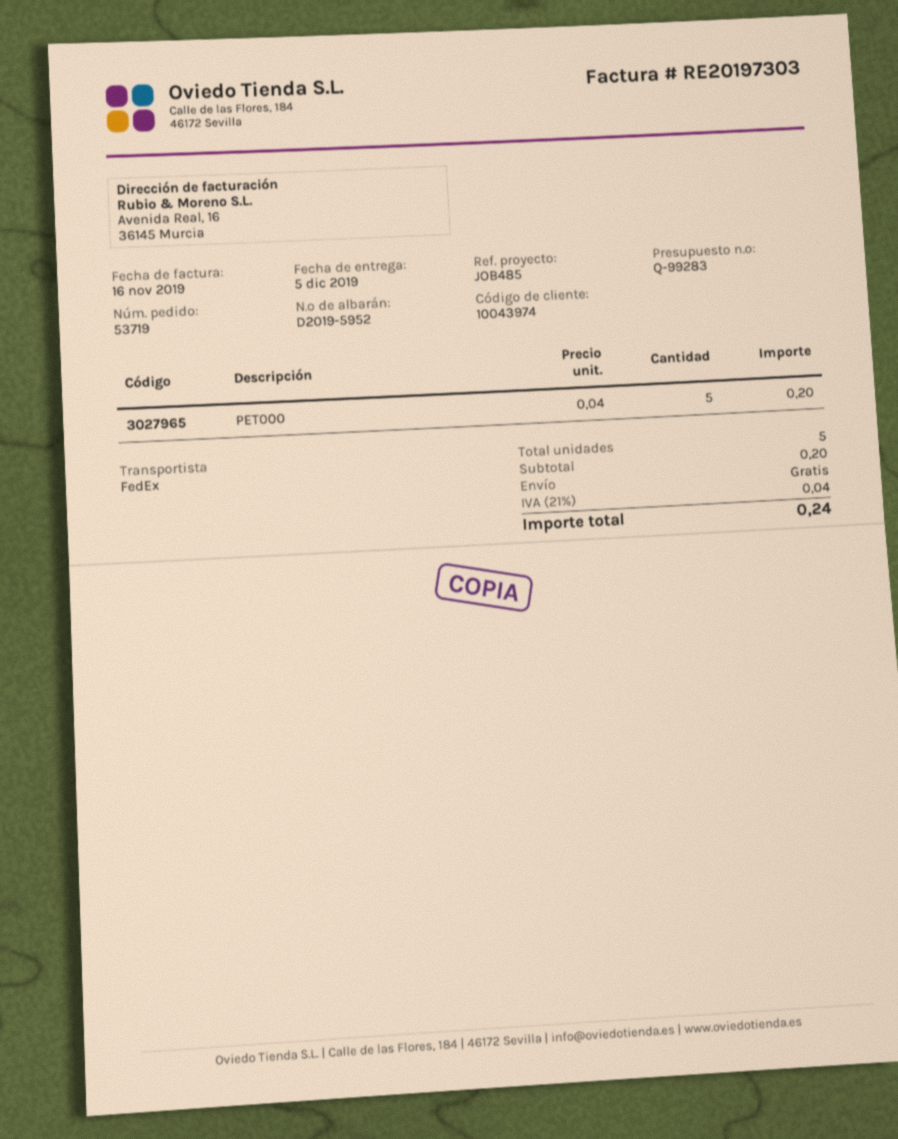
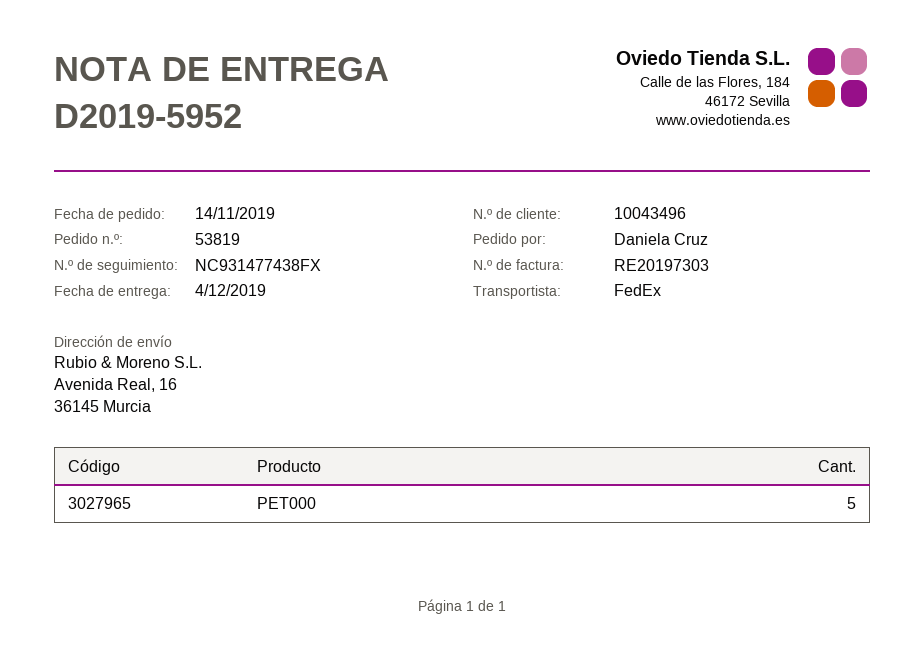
order number: 53719 -> 53819
delivery date: 2019-12-05 -> 2019-12-04
customer number: 10043974 -> 10043496

